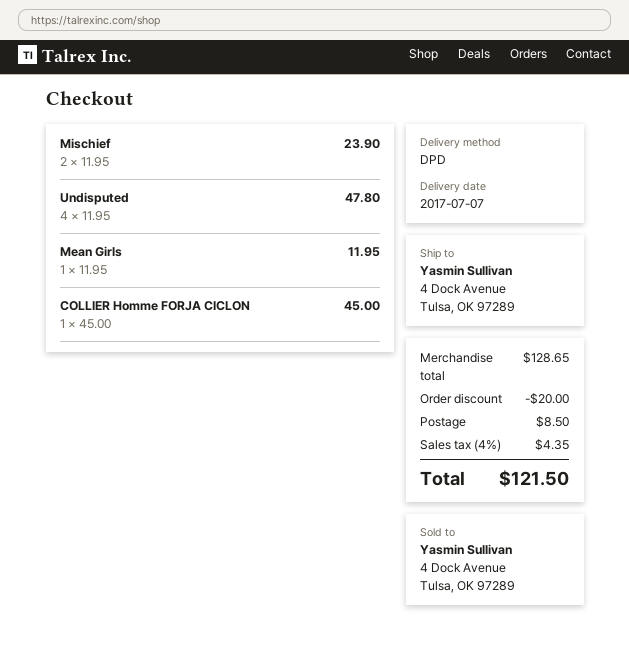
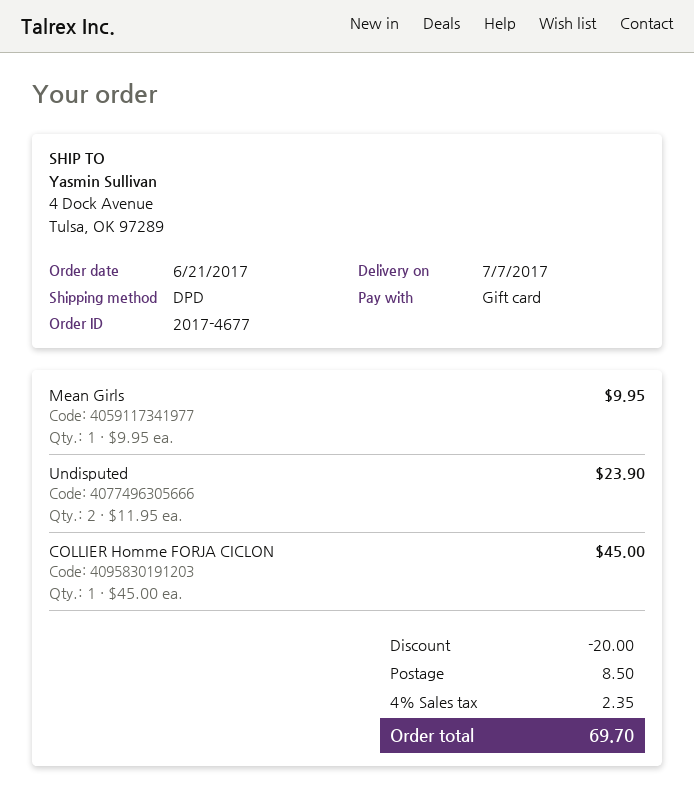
Mischief: 2 x 11.95 = 23.90 -> none
Undisputed: 4 x 11.95 = 47.80 -> 2 x 11.95 = 23.90
Mean Girls: 1 x 11.95 = 11.95 -> 1 x 9.95 = 9.95
tax: 4% = 4.35 -> 4% = 2.35
total: 121.50 -> 69.70

